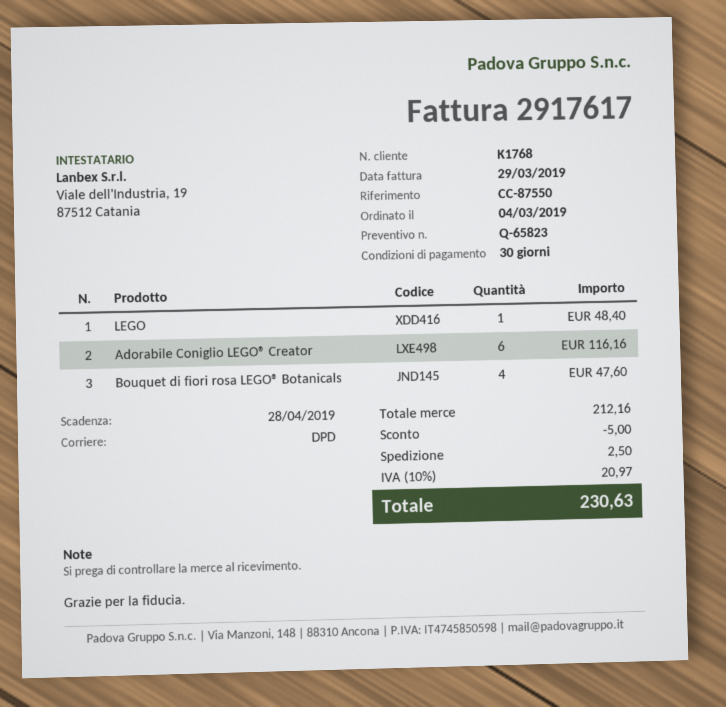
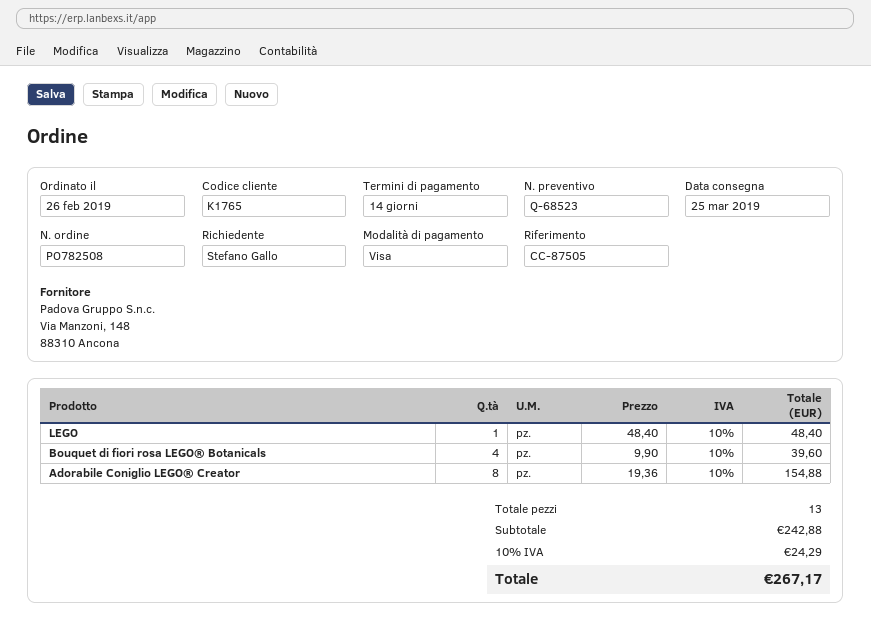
quote number: Q-65823 -> Q-68523
order date: 2019-03-04 -> 2019-02-26
payment terms: 30 days -> 14 days
customer number: K1768 -> K1765
reference: CC-87550 -> CC-87505
Adorabile Coniglio LEGO® Creator: 6 for 116.16 -> 8 for 154.88
Bouquet di fiori rosa LEGO® Botanicals: 4 for 47.60 -> 4 for 39.60
subtotal: 212.16 -> 242.88
discount: 5.00 -> none
shipping: 2.50 -> none
tax: 10% = 20.97 -> 10% = 24.29
total: 230.63 -> 267.17

